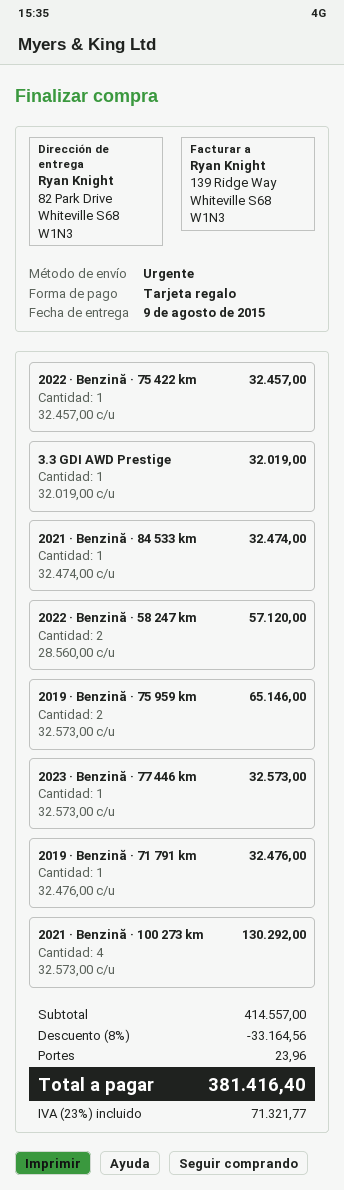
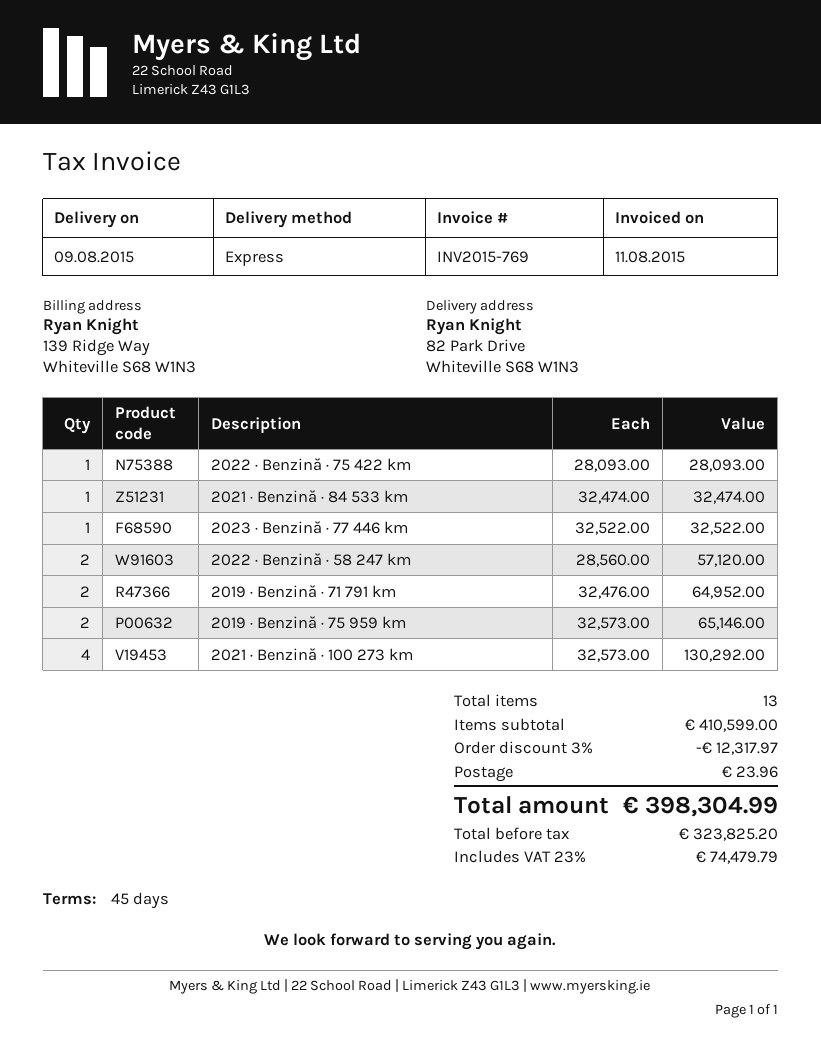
2022 · Benzină · 75 422 km: 1 x 32457.00 = 32457.00 -> 1 x 28093.00 = 28093.00
3.3 GDI AWD Prestige: 1 x 32019.00 = 32019.00 -> none
2023 · Benzină · 77 446 km: 1 x 32573.00 = 32573.00 -> 1 x 32522.00 = 32522.00
2019 · Benzină · 71 791 km: 1 x 32476.00 = 32476.00 -> 2 x 32476.00 = 64952.00
subtotal: 414557.00 -> 410599.00
discount: 8% = 33164.56 -> 3% = 12317.97
tax: 23% = 71321.77 -> 23% = 74479.79
total: 381416.40 -> 398304.99

